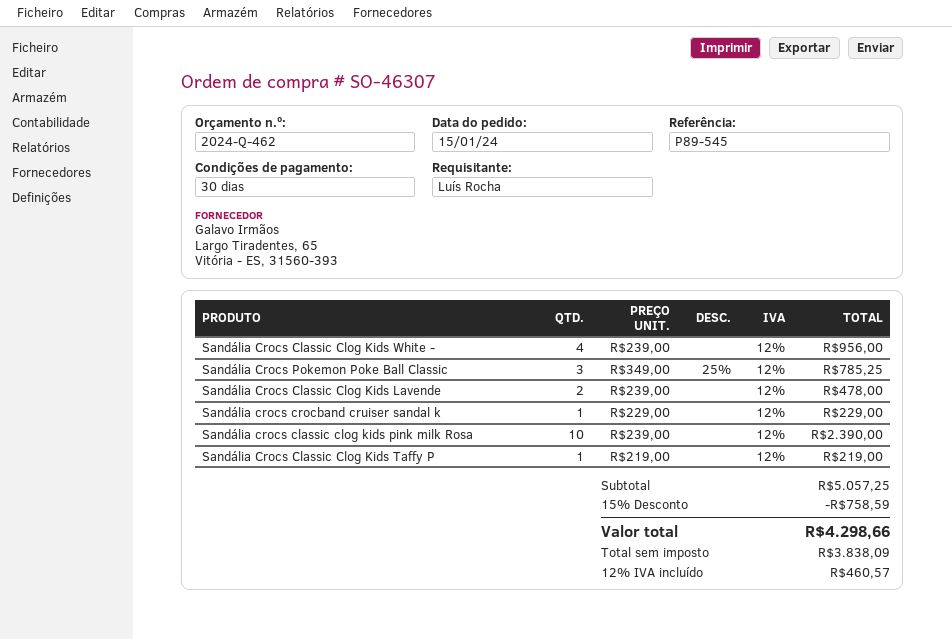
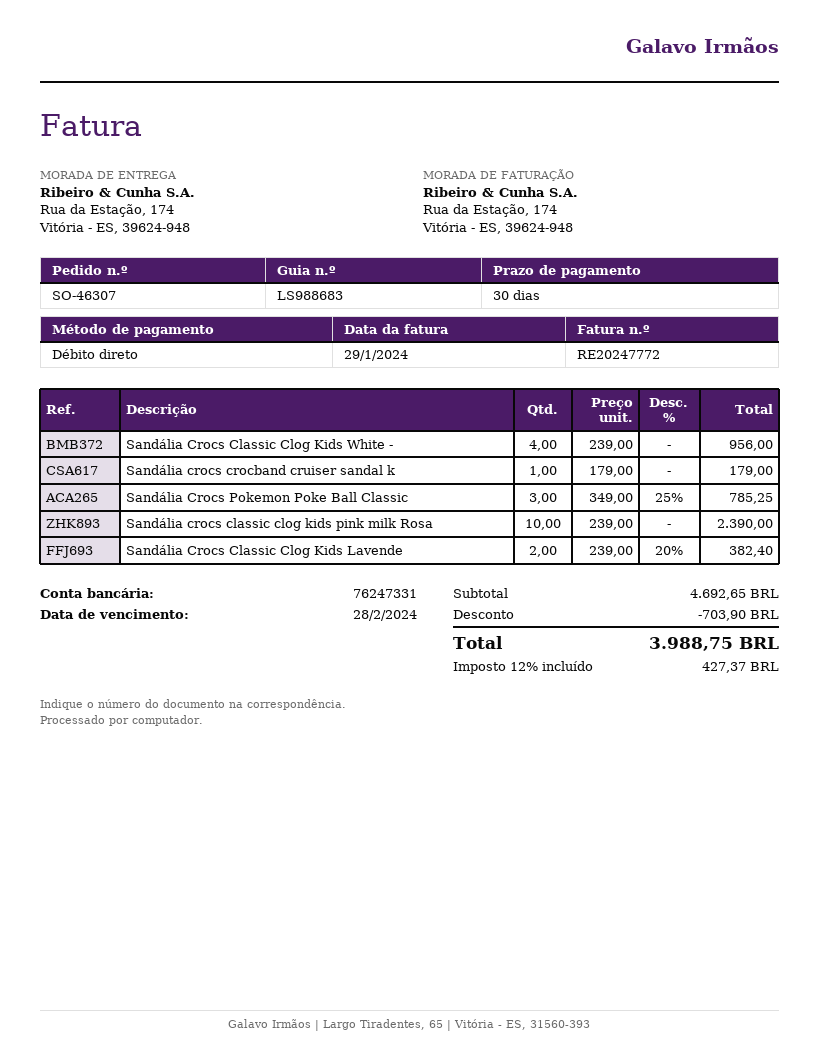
Sandália Crocs Classic Clog Kids Lavende: 2 x 239.00 = 478.00 -> 2 x 239.00 - 20% = 382.40
Sandália crocs crocband cruiser sandal k: 1 x 229.00 = 229.00 -> 1 x 179.00 = 179.00
Sandália Crocs Classic Clog Kids Taffy P: 1 x 219.00 = 219.00 -> none
subtotal: 5057.25 -> 4692.65
discount: 758.59 -> 703.90
tax: 12% = 460.57 -> 12% = 427.37
total: 4298.66 -> 3988.75

